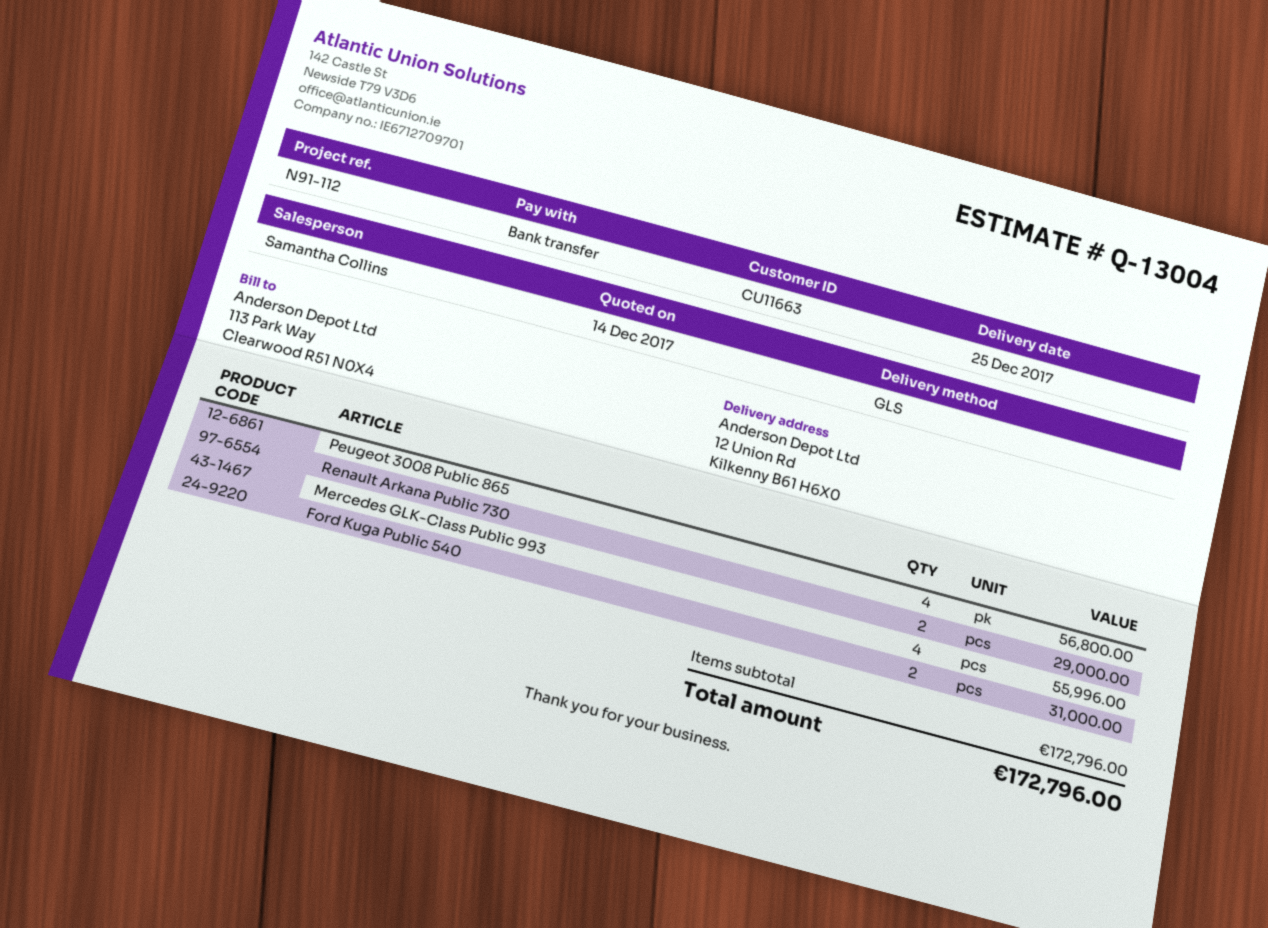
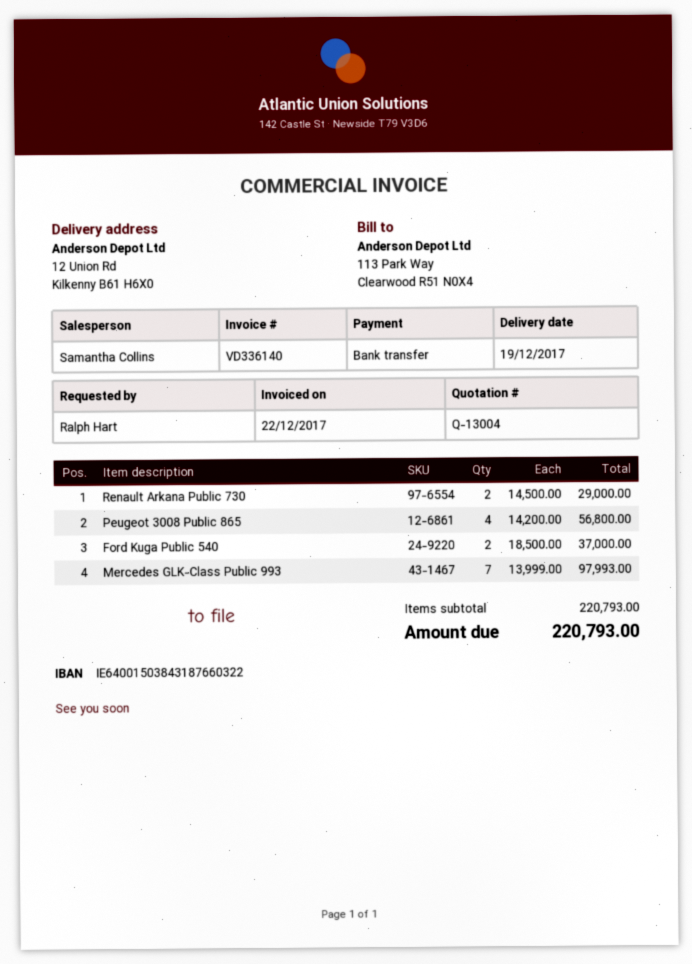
delivery date: 2017-12-25 -> 2017-12-19
Mercedes GLK-Class Public 993: 4 for 55996.00 -> 7 for 97993.00
Ford Kuga Public 540: 2 for 31000.00 -> 2 for 37000.00
subtotal: 172796.00 -> 220793.00
total: 172796.00 -> 220793.00

